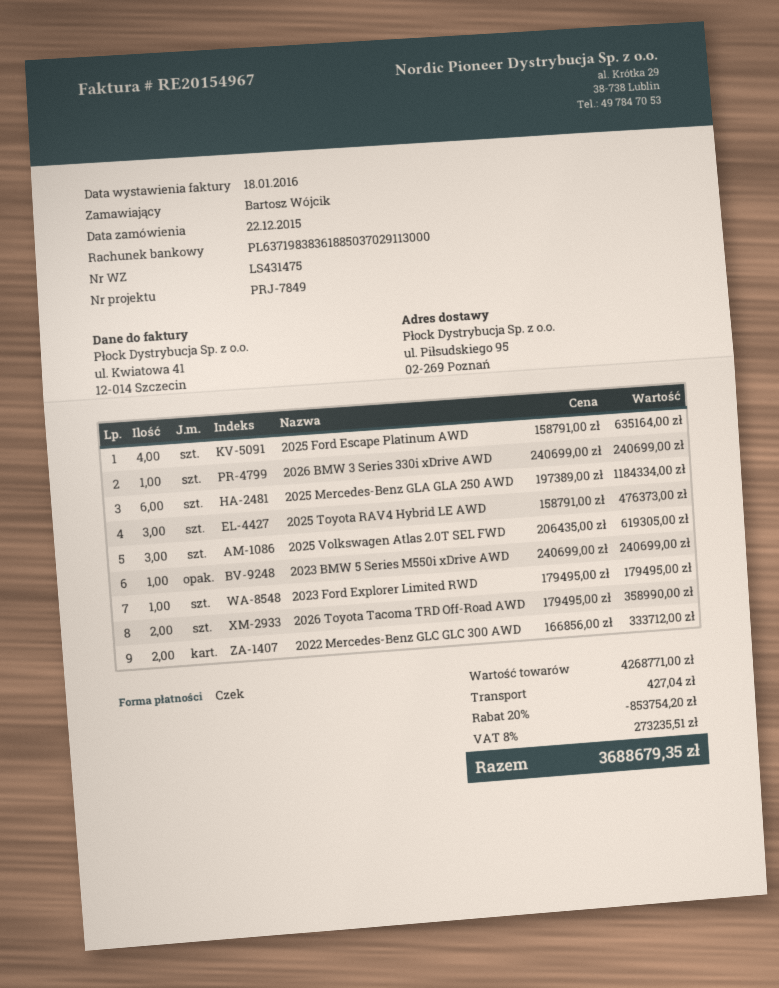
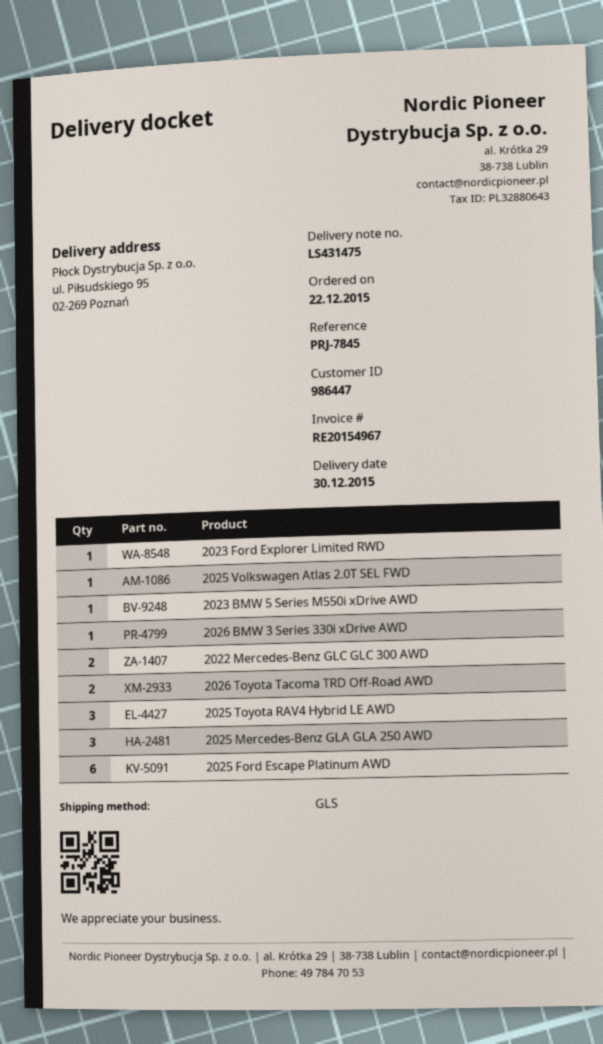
reference: PRJ-7849 -> PRJ-7845
2025 Ford Escape Platinum AWD: 4 -> 6
2025 Mercedes-Benz GLA GLA 250 AWD: 6 -> 3
2025 Volkswagen Atlas 2.0T SEL FWD: 3 -> 1

